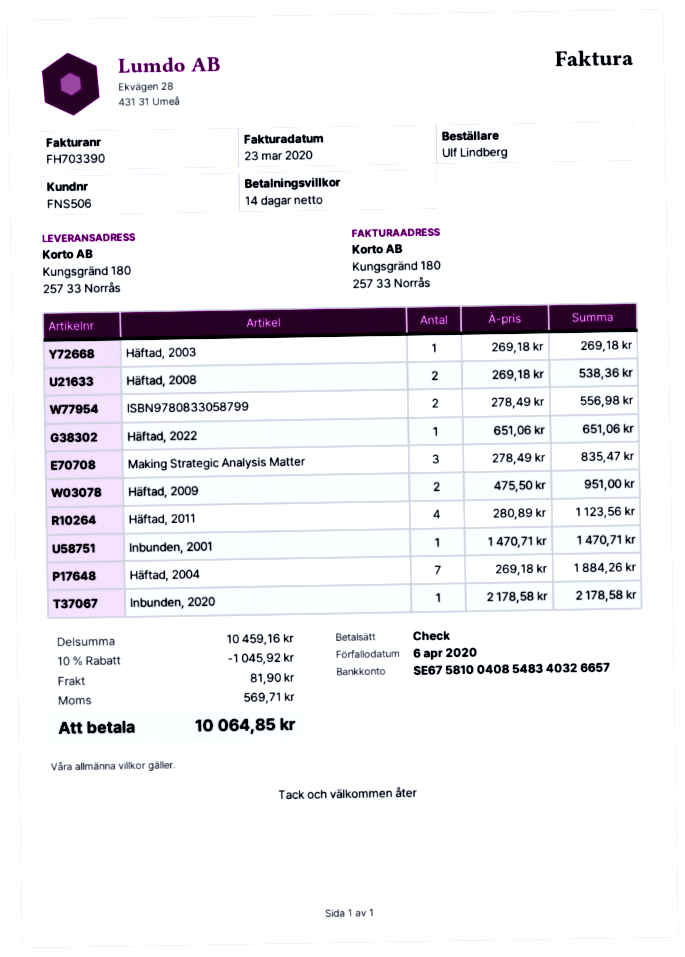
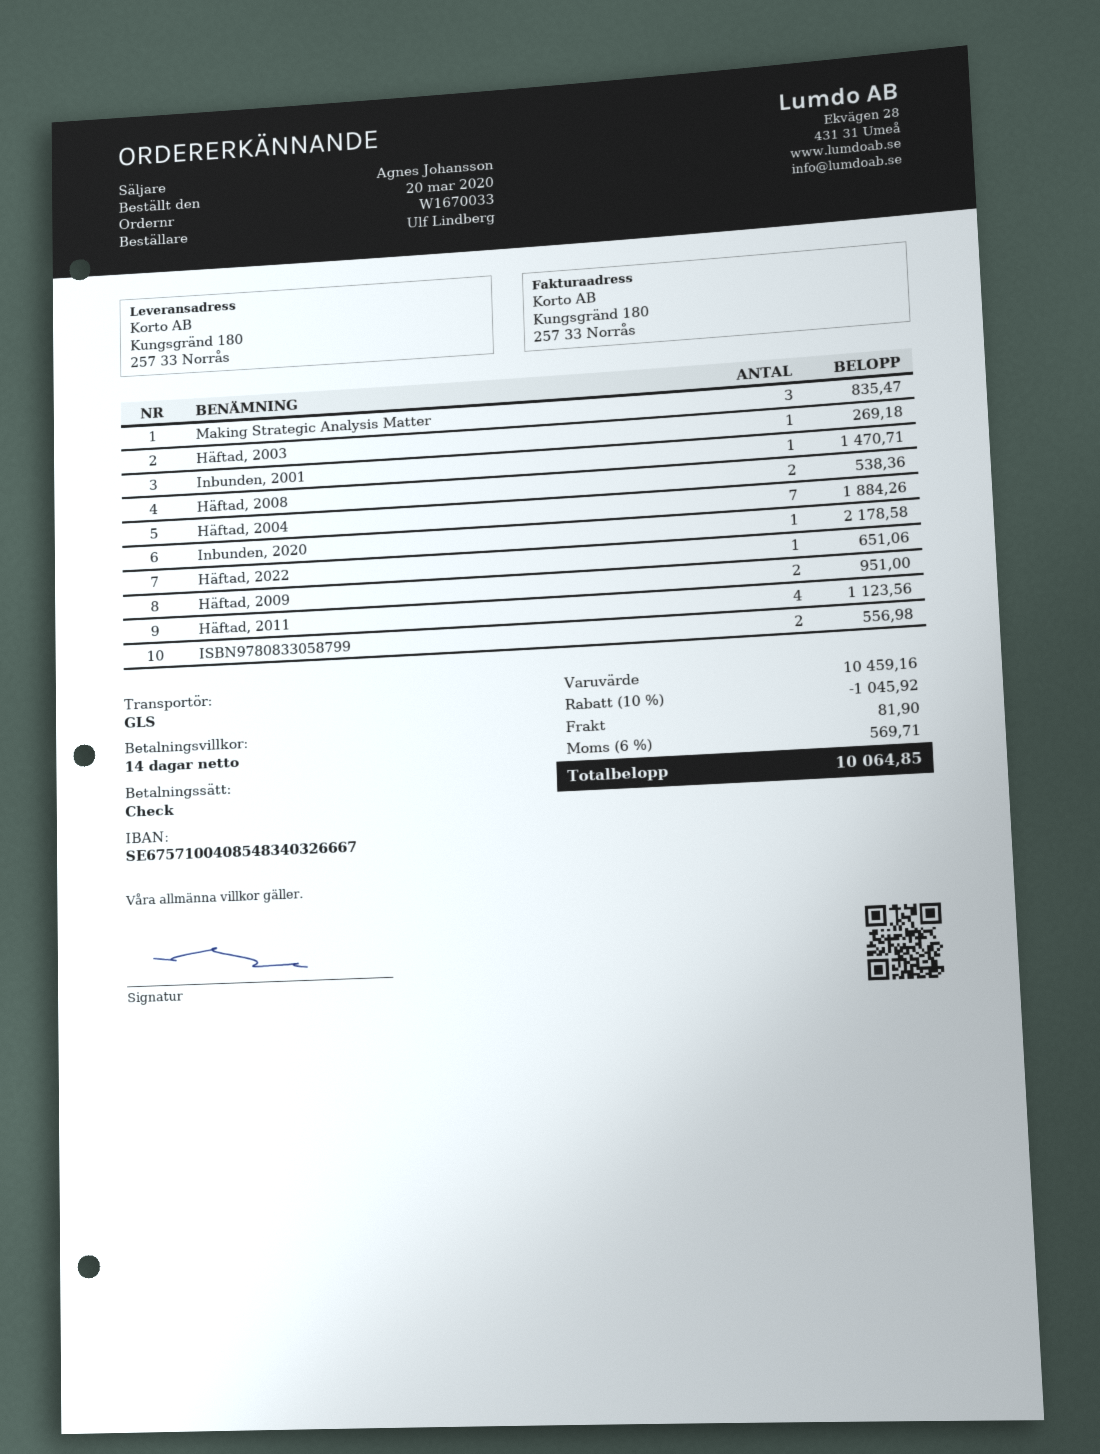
bank account: SE6758100408548340326657 -> SE6757100408548340326667

